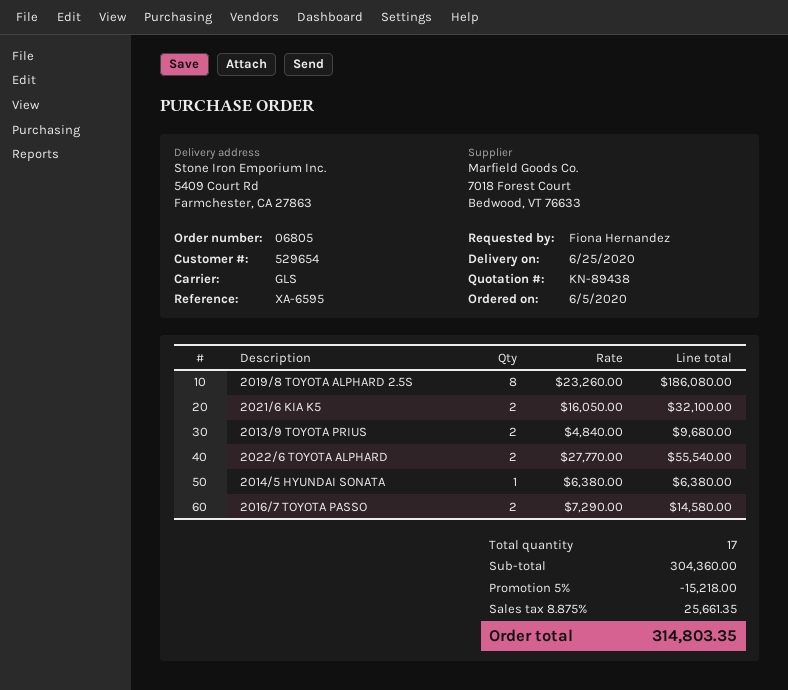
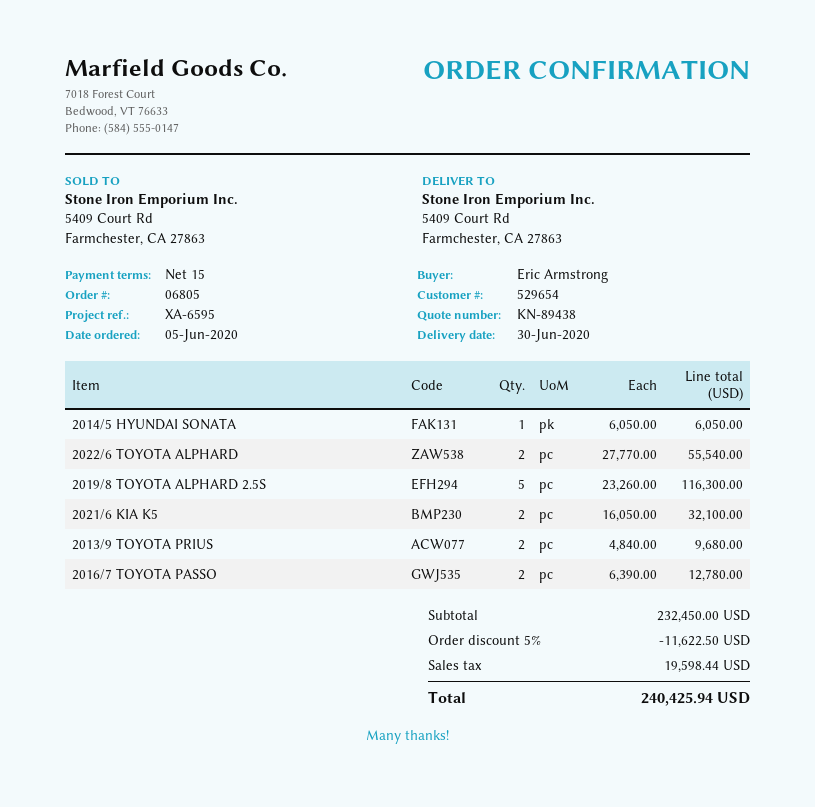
delivery date: 2020-06-25 -> 2020-06-30
ordered by: Fiona Hernandez -> Eric Armstrong
2019/8 TOYOTA ALPHARD 2.5S: 8 x 23260.00 = 186080.00 -> 5 x 23260.00 = 116300.00
2014/5 HYUNDAI SONATA: 1 x 6380.00 = 6380.00 -> 1 x 6050.00 = 6050.00
2016/7 TOYOTA PASSO: 2 x 7290.00 = 14580.00 -> 2 x 6390.00 = 12780.00
subtotal: 304360.00 -> 232450.00
discount: 5% = 15218.00 -> 5% = 11622.50
tax: 25661.35 -> 19598.44
total: 314803.35 -> 240425.94

